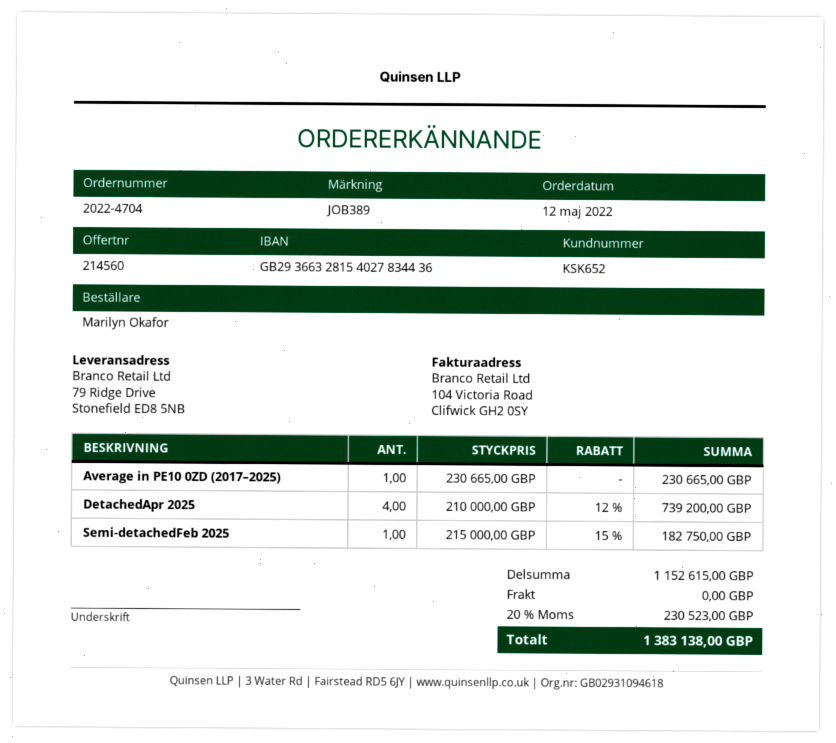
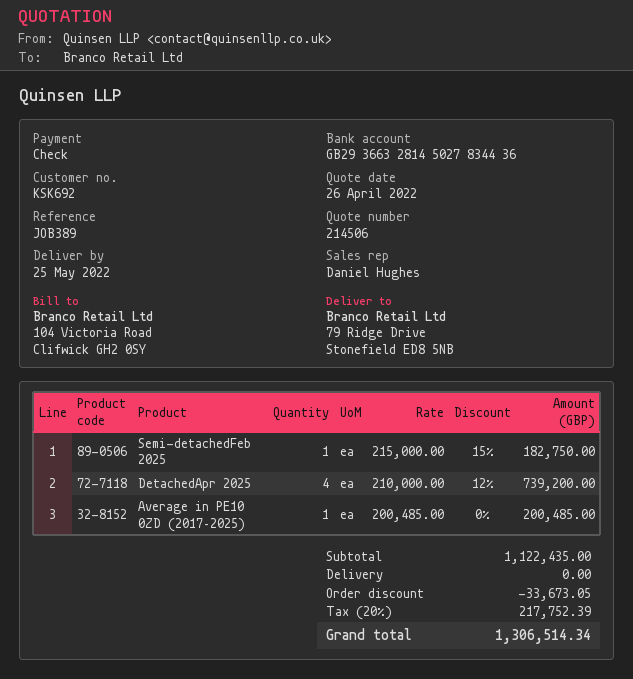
quote number: 214560 -> 214506
customer number: KSK652 -> KSK692
bank account: GB29366328154027834436 -> GB29366328145027834436
Average in PE10 0ZD (2017–2025): 1 x 230665.00 = 230665.00 -> 1 x 200485.00 = 200485.00
subtotal: 1152615.00 -> 1122435.00
discount: none -> 33673.05
tax: 20% = 230523.00 -> 20% = 217752.39
total: 1383138.00 -> 1306514.34

